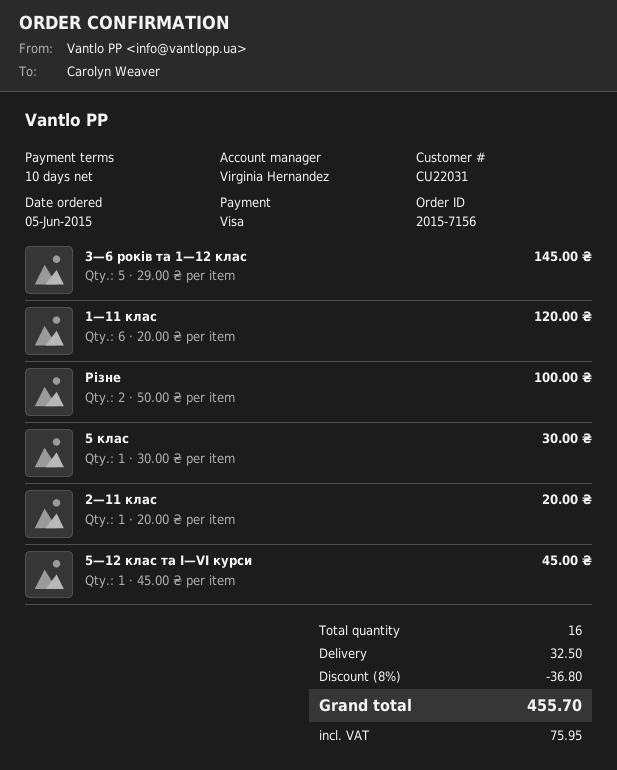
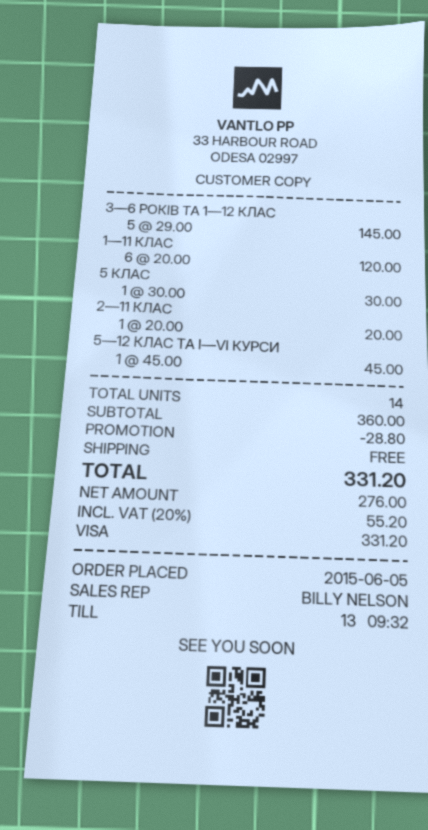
sales rep: Virginia Hernandez -> BILLY NELSON
Різне: 2 x 50.00 = 100.00 -> none
total quantity: 16 -> 14
discount: 36.80 -> 28.80
shipping: 32.50 -> 0.00
tax: 75.95 -> 55.20
total: 455.70 -> 331.20

